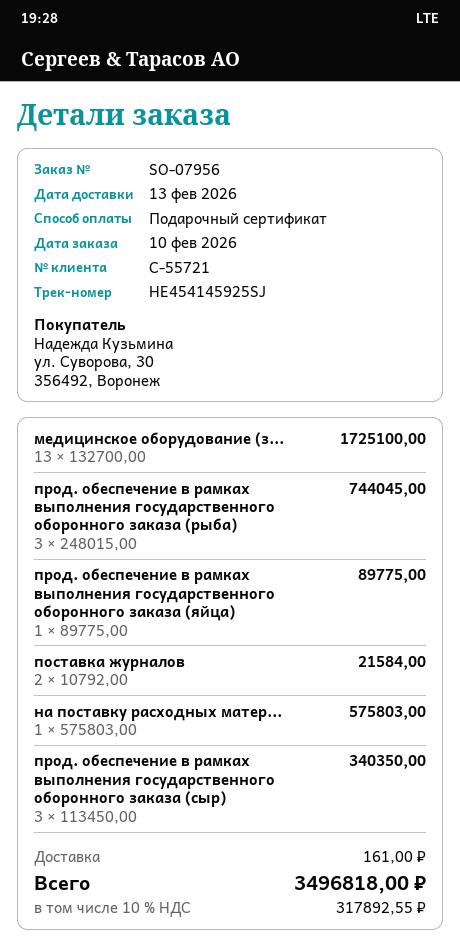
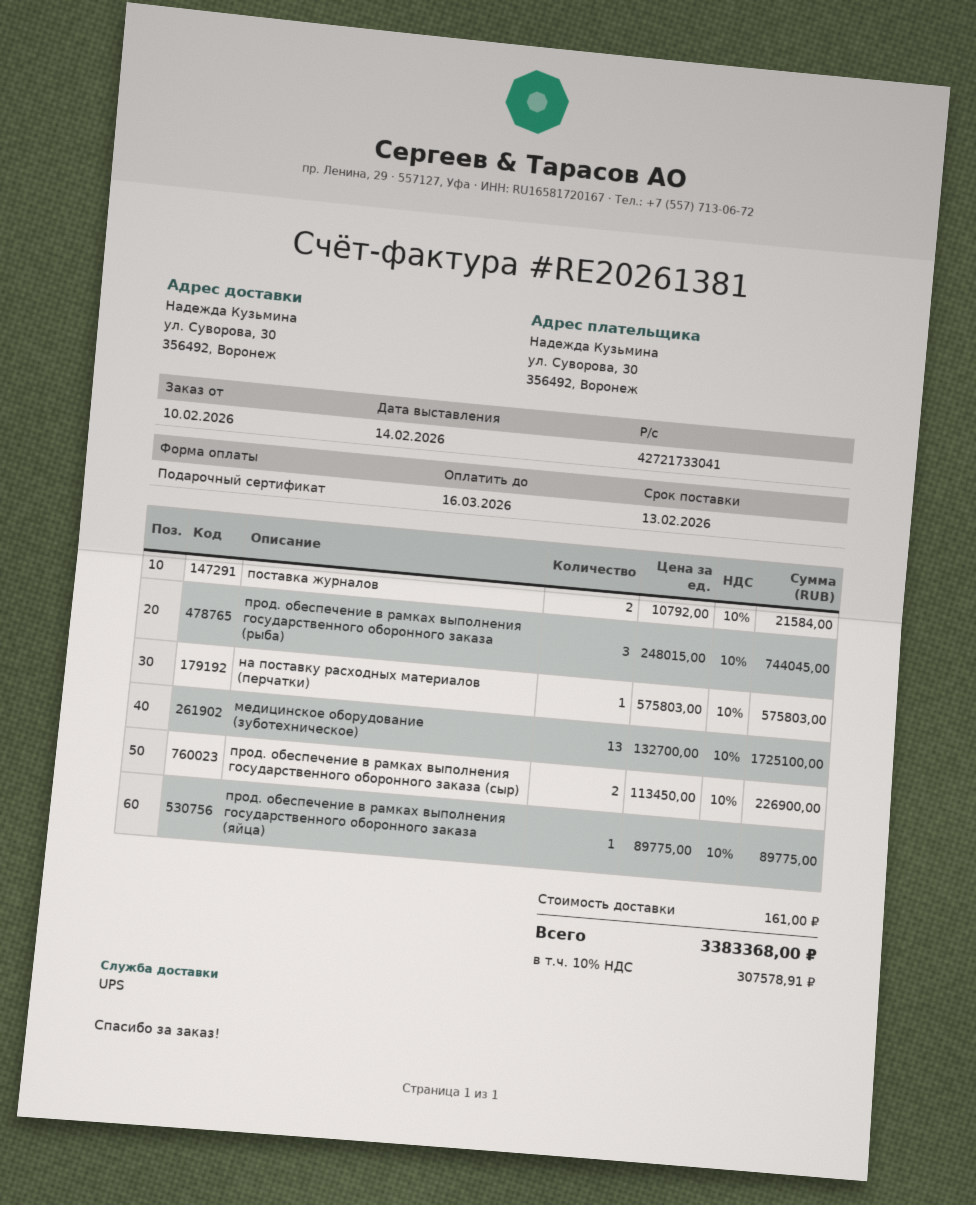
прод. обеспечение в рамках выполнения государственного оборонного заказа (сыр): 3 x 113450.00 = 340350.00 -> 2 x 113450.00 = 226900.00
tax: 10% = 317892.55 -> 10% = 307578.91
total: 3496818.00 -> 3383368.00

